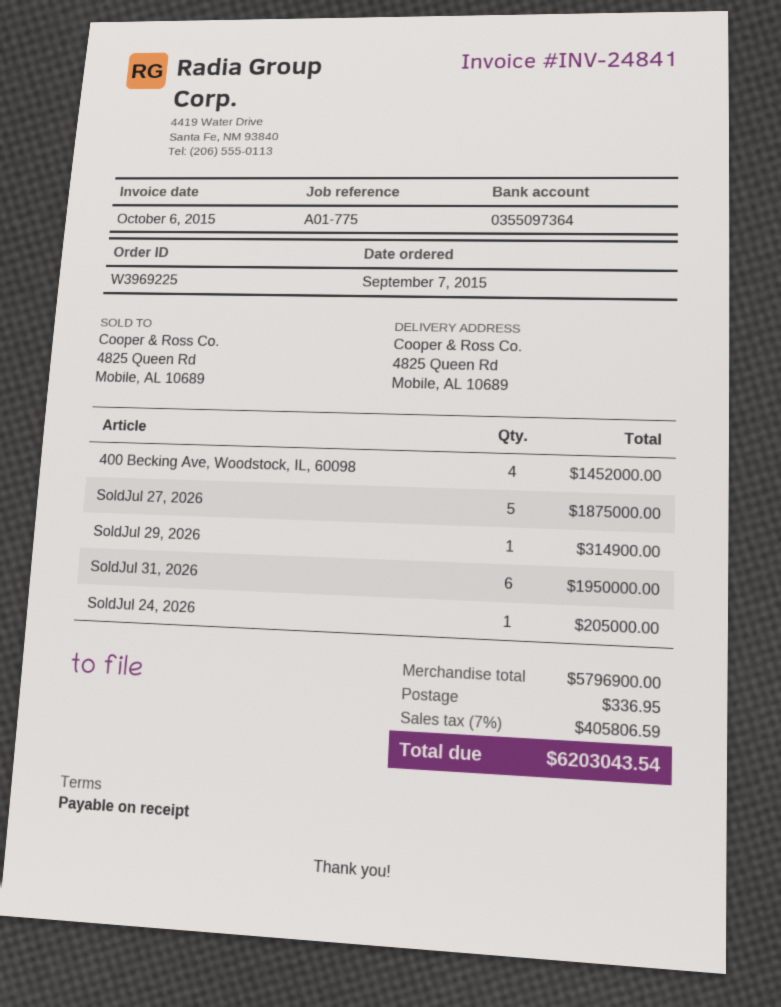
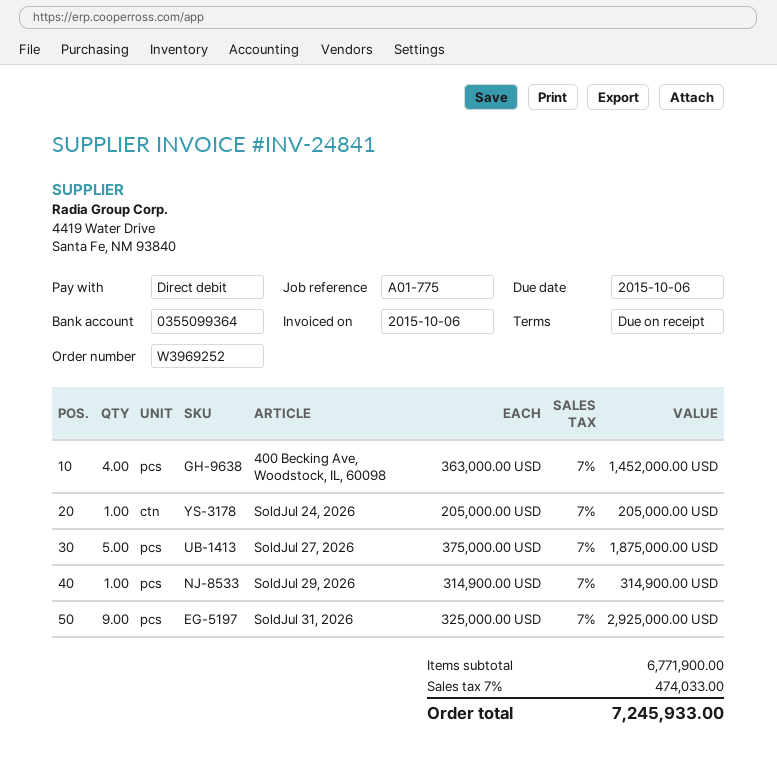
order number: W3969225 -> W3969252
bank account: 0355097364 -> 0355099364
SoldJul 31, 2026: 6 for 1950000.00 -> 9 for 2925000.00
subtotal: 5796900.00 -> 6771900.00
shipping: 336.95 -> none
tax: 7% = 405806.59 -> 7% = 474033.00
total: 6203043.54 -> 7245933.00

